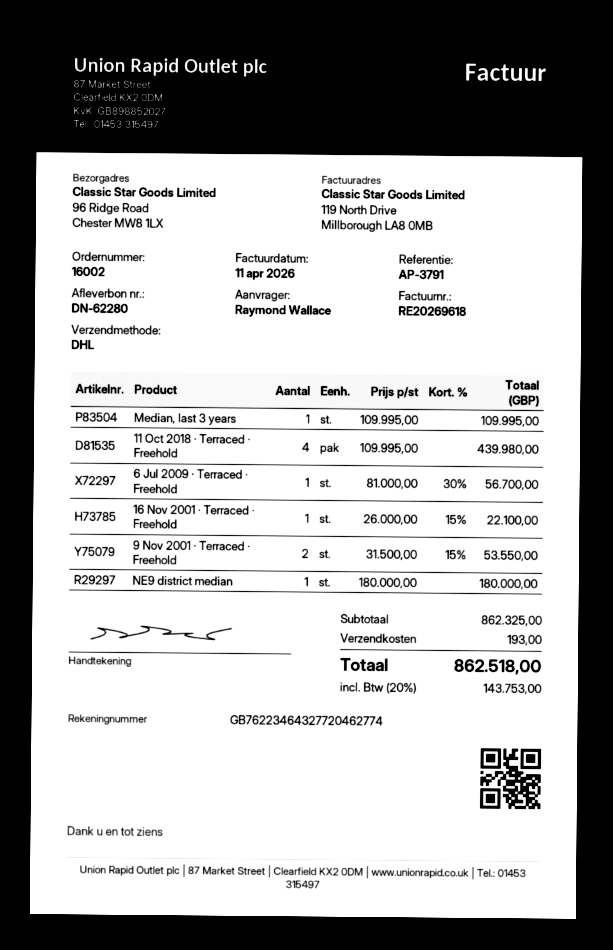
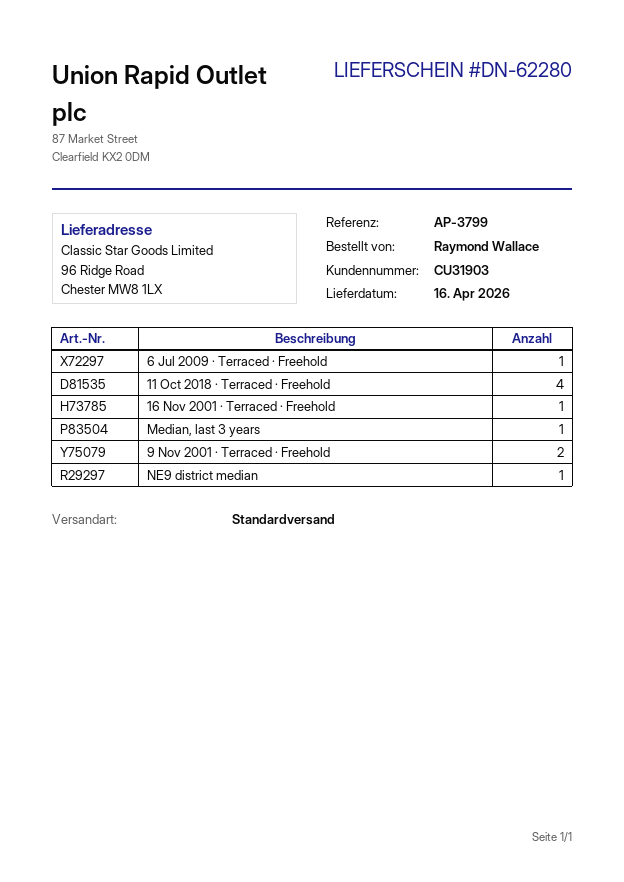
reference: AP-3791 -> AP-3799
shipping method: DHL -> standard

